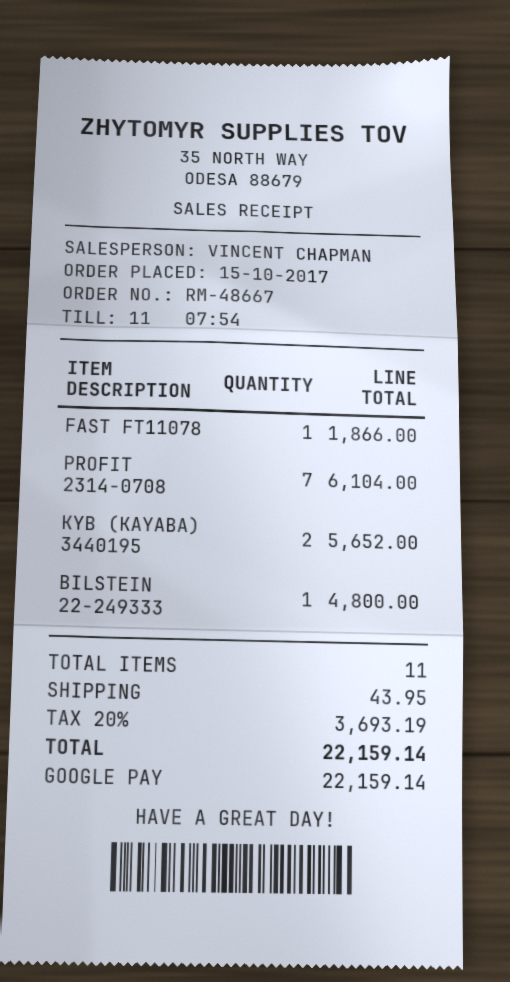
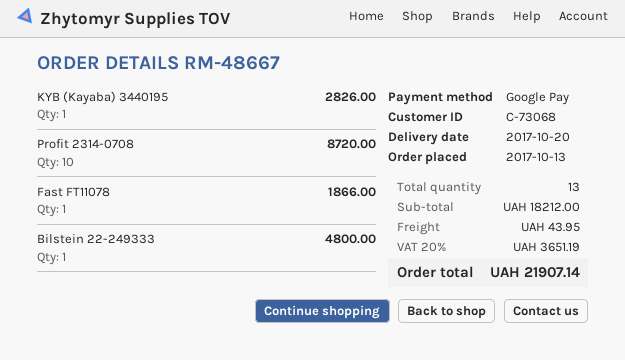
order date: 2017-10-15 -> 2017-10-13
PROFIT 2314-0708: 7 for 6104.00 -> 10 for 8720.00
KYB (KAYABA) 3440195: 2 for 5652.00 -> 1 for 2826.00
total quantity: 11 -> 13
tax: 20% = 3693.19 -> 20% = 3651.19
total: 22159.14 -> 21907.14

